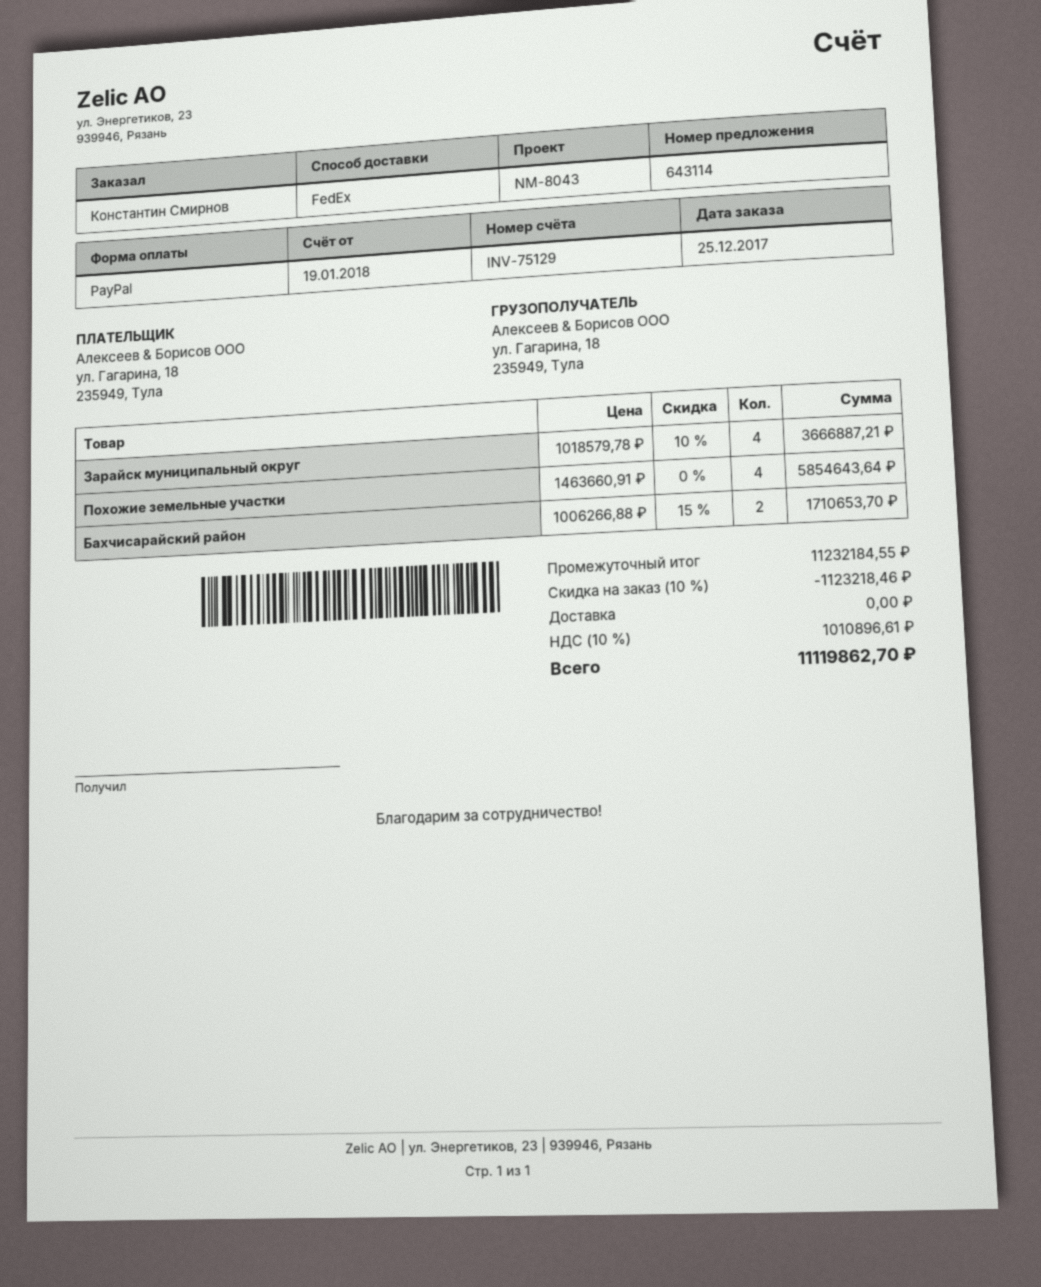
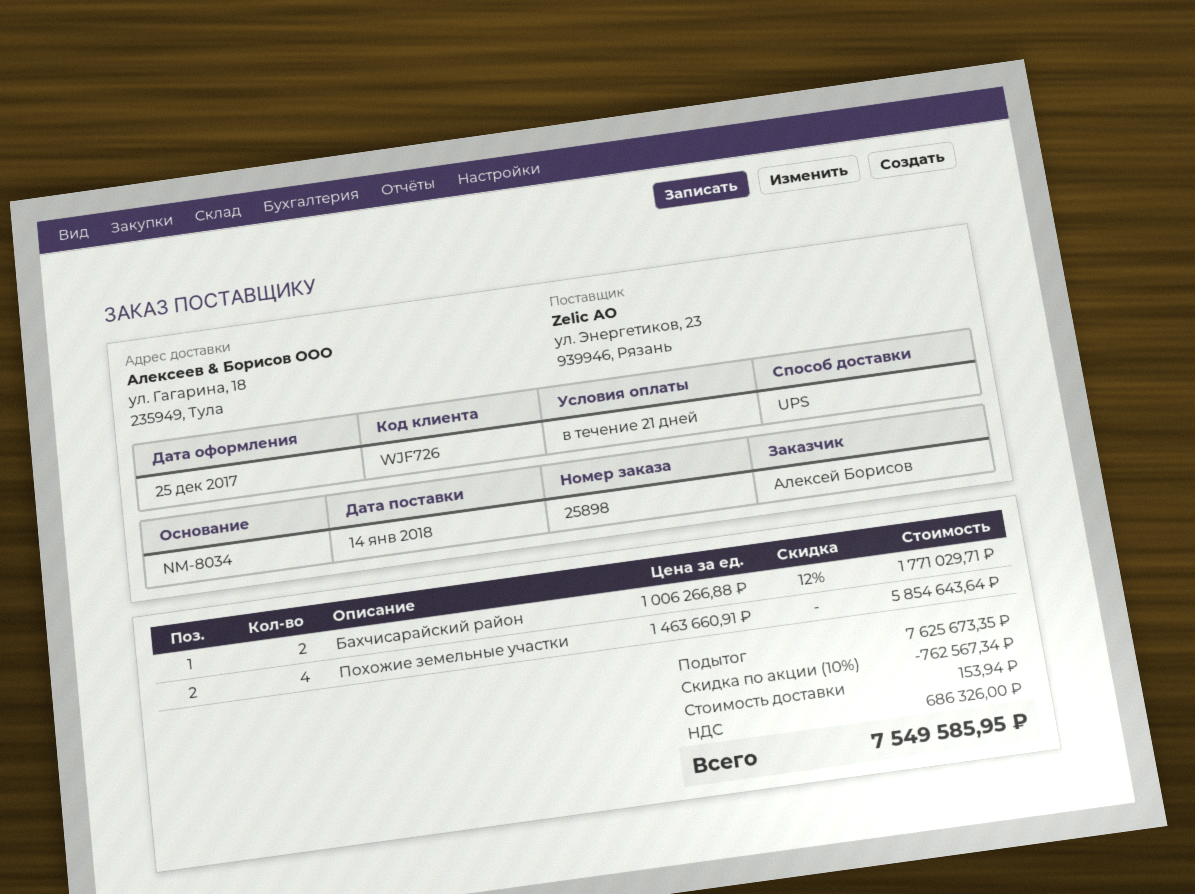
reference: NM-8043 -> NM-8034
ordered by: Константин Смирнов -> Алексей Борисов
shipping method: FedEx -> UPS
Зарайск муниципальный округ: 4 x 1018579.78 - 10% = 3666887.21 -> none
Бахчисарайский район: 2 x 1006266.88 - 15% = 1710653.70 -> 2 x 1006266.88 - 12% = 1771029.71
subtotal: 11232184.55 -> 7625673.35
discount: 10% = 1123218.46 -> 10% = 762567.34
shipping: 0.00 -> 153.94
tax: 1010896.61 -> 686326.00
total: 11119862.70 -> 7549585.95

